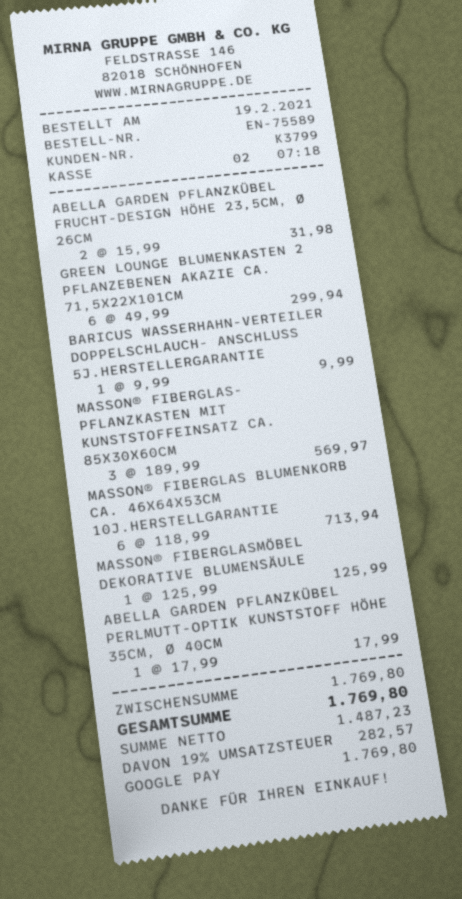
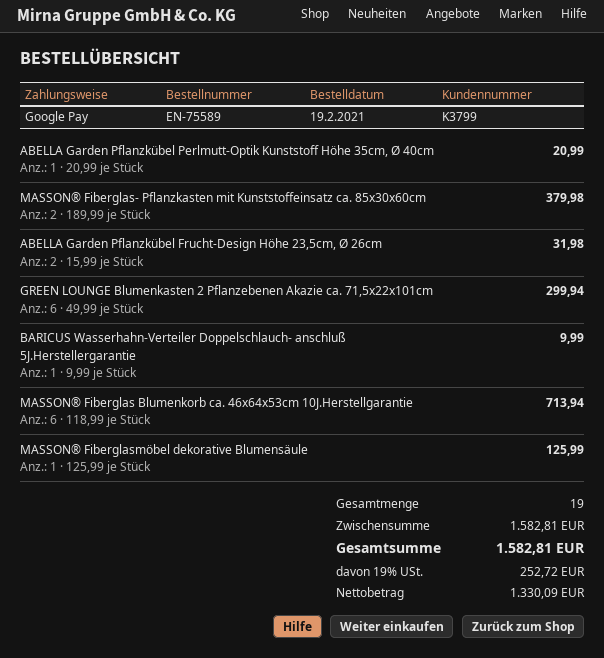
MASSON® FIBERGLAS- PFLANZKASTEN MIT KUNSTSTOFFEINSATZ CA. 85X30X60CM: 3 x 189.99 = 569.97 -> 2 x 189.99 = 379.98
ABELLA GARDEN PFLANZKÜBEL PERLMUTT-OPTIK KUNSTSTOFF HÖHE 35CM, Ø 40CM: 1 x 17.99 = 17.99 -> 1 x 20.99 = 20.99
subtotal: 1769.80 -> 1582.81
net: 1487.23 -> 1330.09
tax: 19% = 282.57 -> 19% = 252.72
total: 1769.80 -> 1582.81

